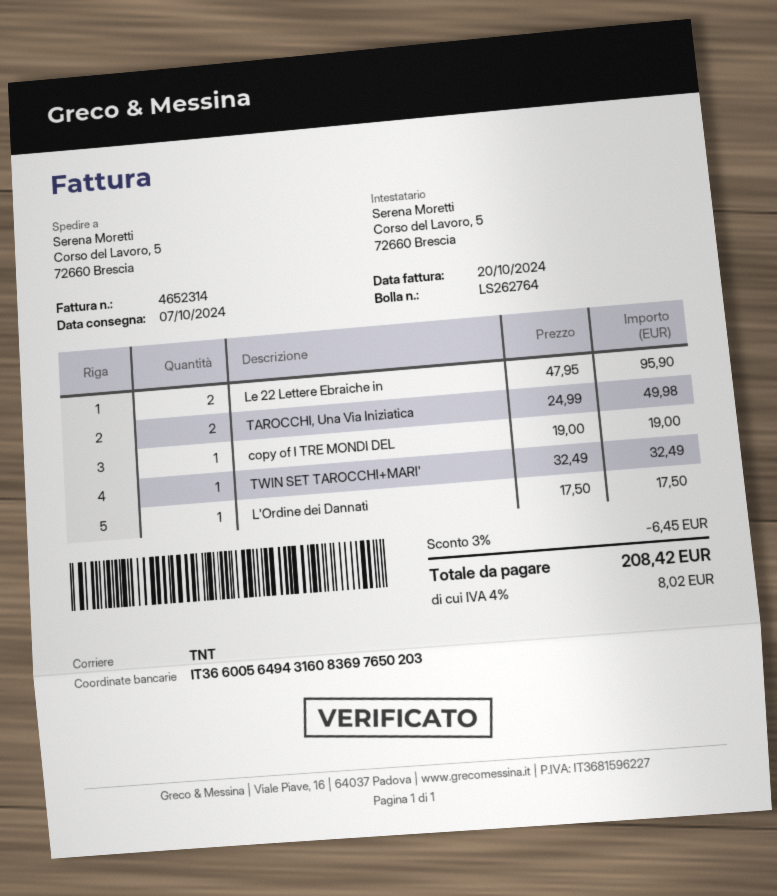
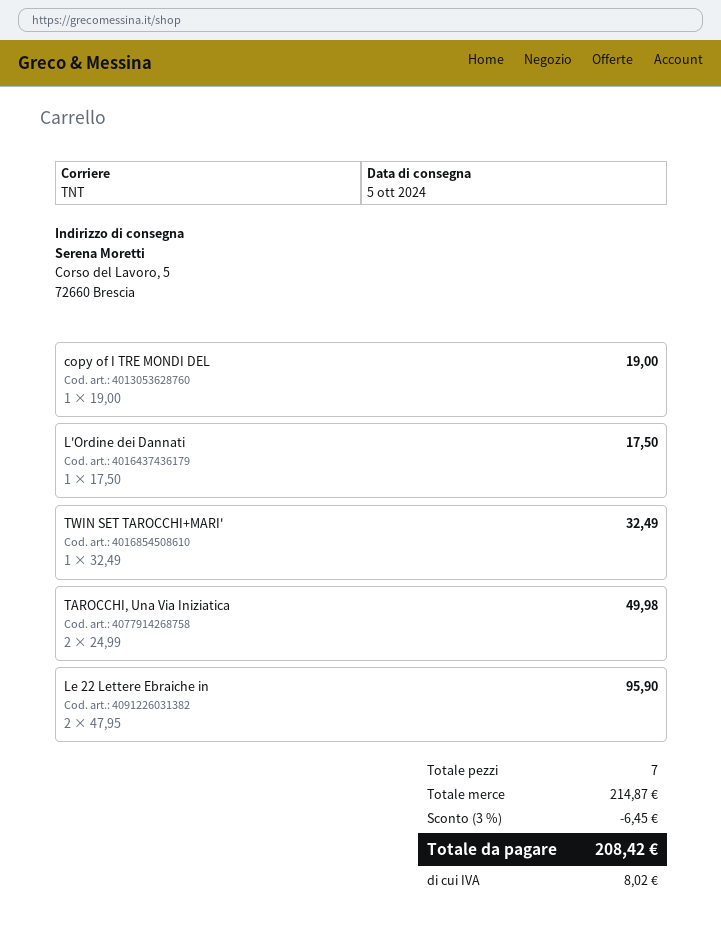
delivery date: 2024-10-07 -> 2024-10-05

